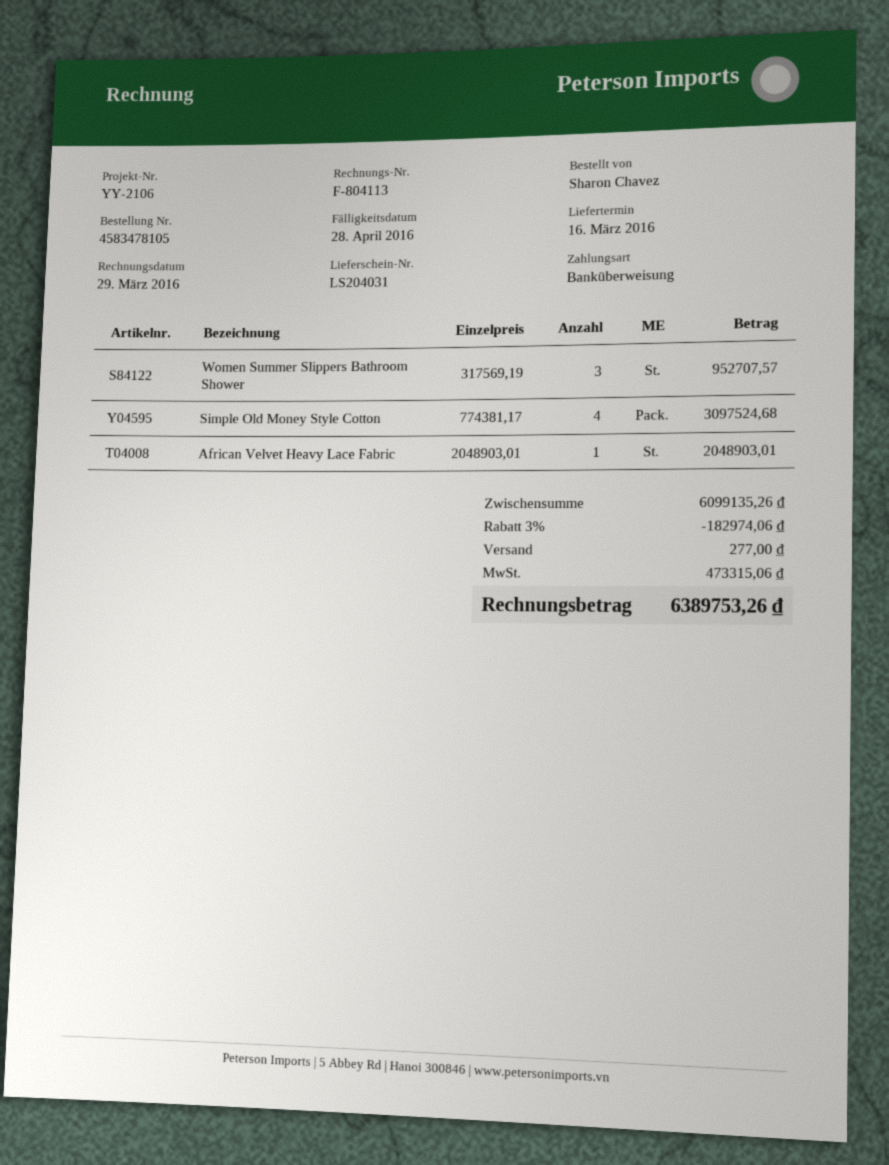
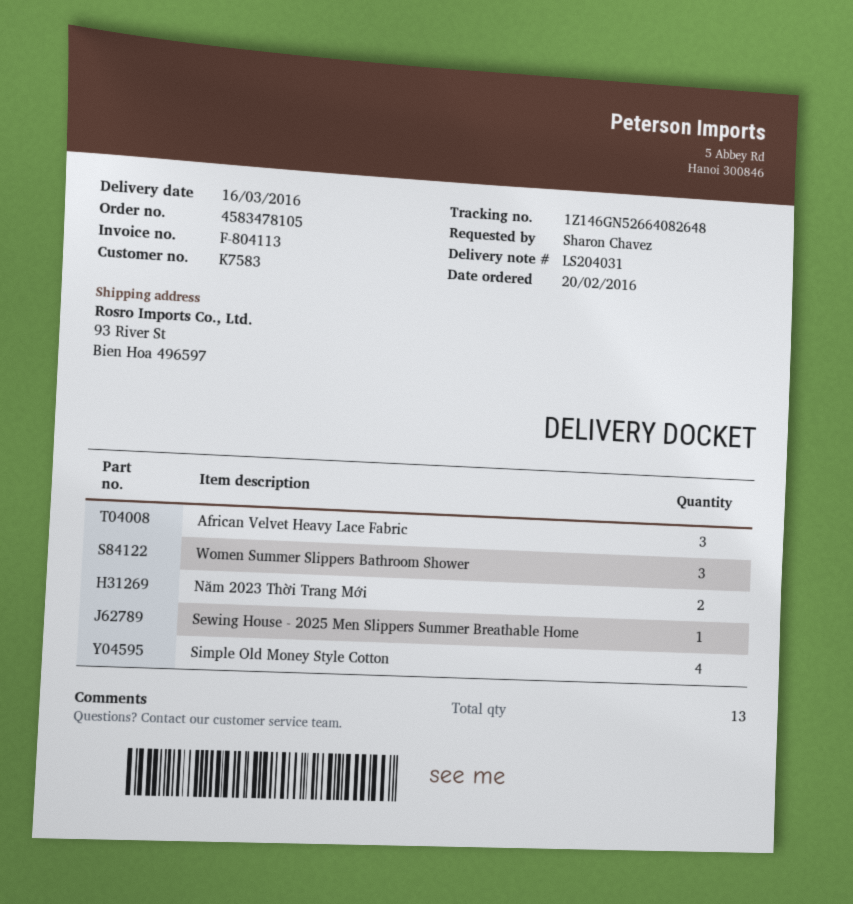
African Velvet Heavy Lace Fabric: 1 -> 3
Năm 2023 Thời Trang Mới: none -> 2
Sewing House - 2025 Men Slippers Summer Breathable Home: none -> 1

